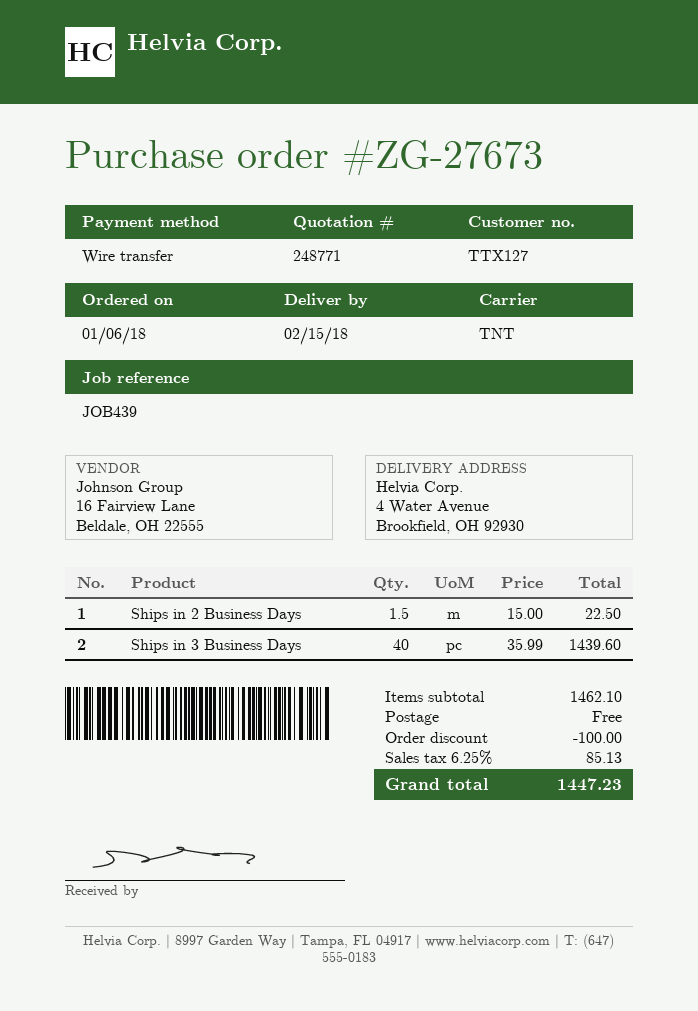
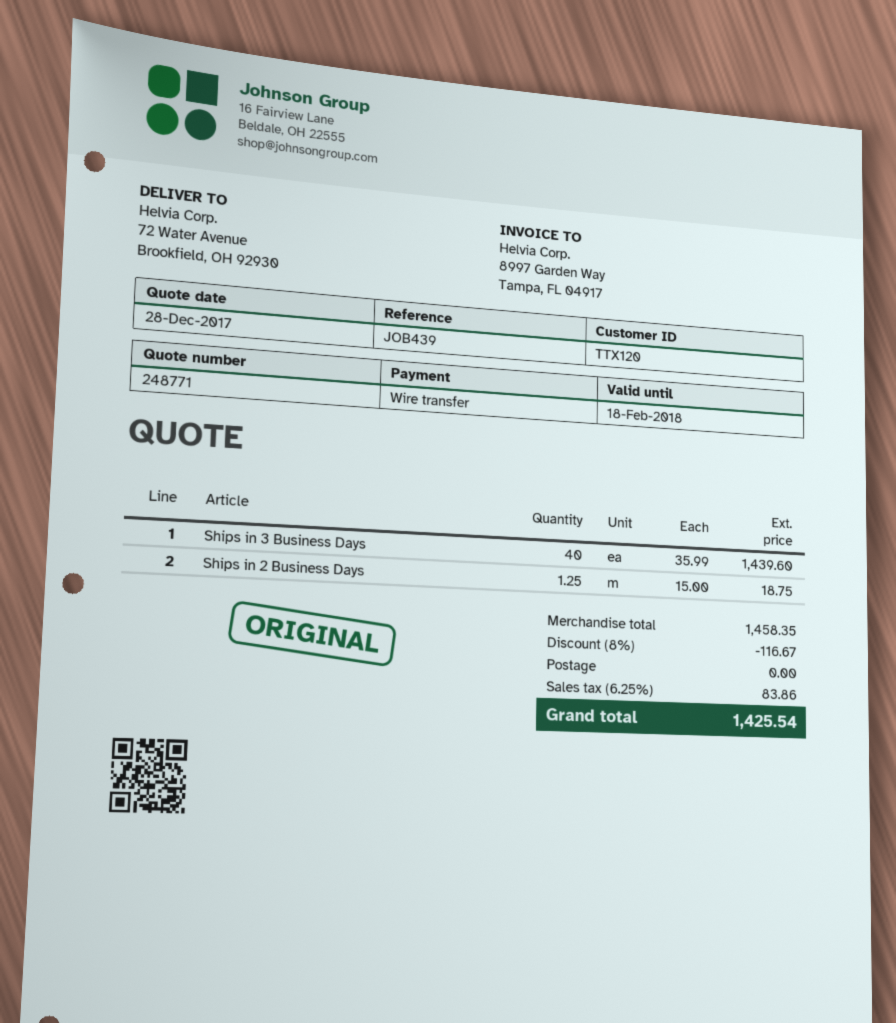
customer number: TTX127 -> TTX120
ship to: 4 Water Avenue, Brookfield, OH 92930 -> 72 Water Avenue, Brookfield, OH 92930
Ships in 2 Business Days: 1.5 x 15.00 = 22.50 -> 1.25 x 15.00 = 18.75
subtotal: 1462.10 -> 1458.35
discount: 100.00 -> 116.67
tax: 6.25% = 85.13 -> 6.25% = 83.86
total: 1447.23 -> 1425.54

